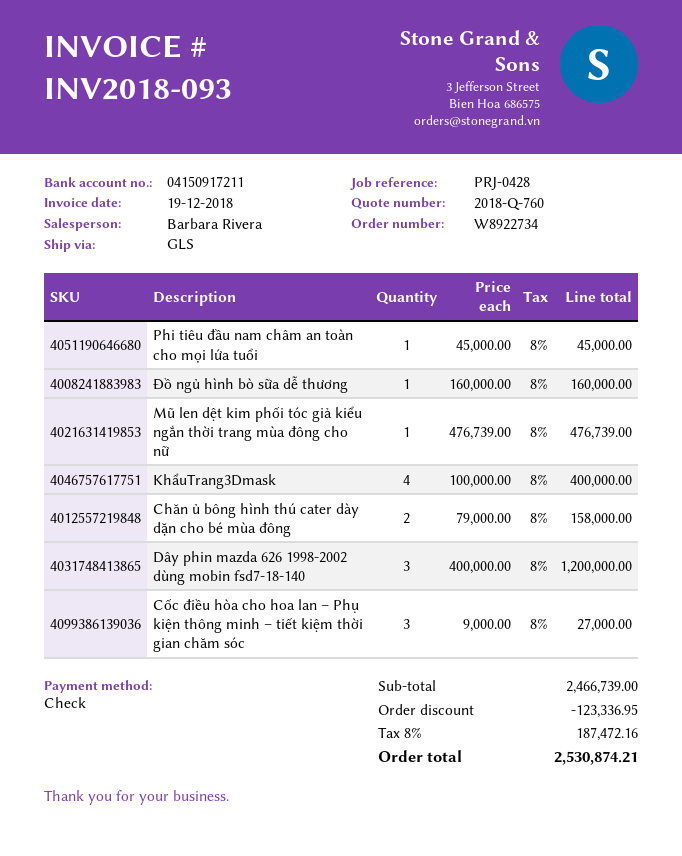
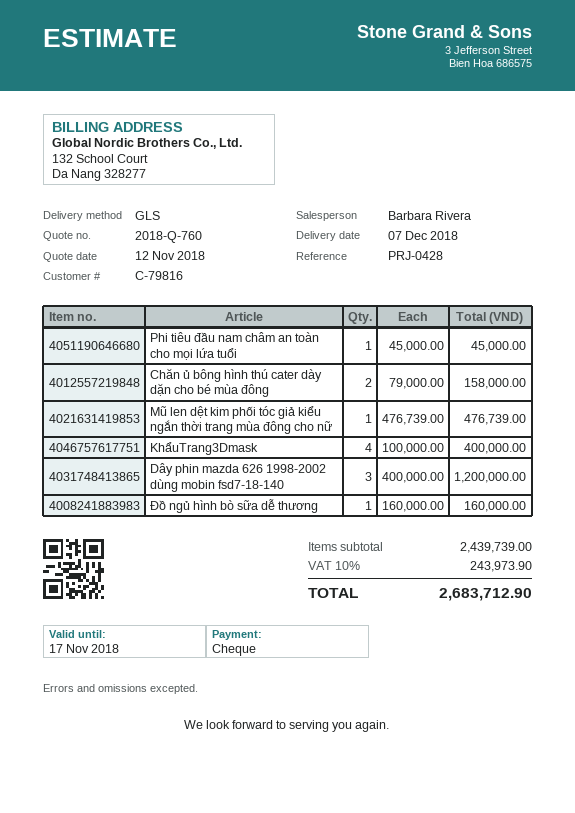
Cốc điều hòa cho hoa lan – Phụ kiện thông minh – tiết kiệm thời gian chăm sóc: 3 x 9000.00 = 27000.00 -> none
subtotal: 2466739.00 -> 2439739.00
discount: 123336.95 -> none
tax: 8% = 187472.16 -> 10% = 243973.90
total: 2530874.21 -> 2683712.90

